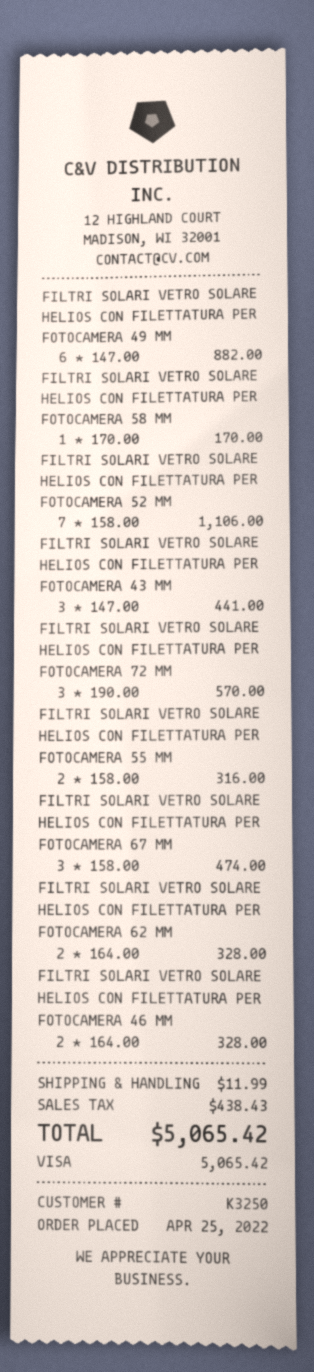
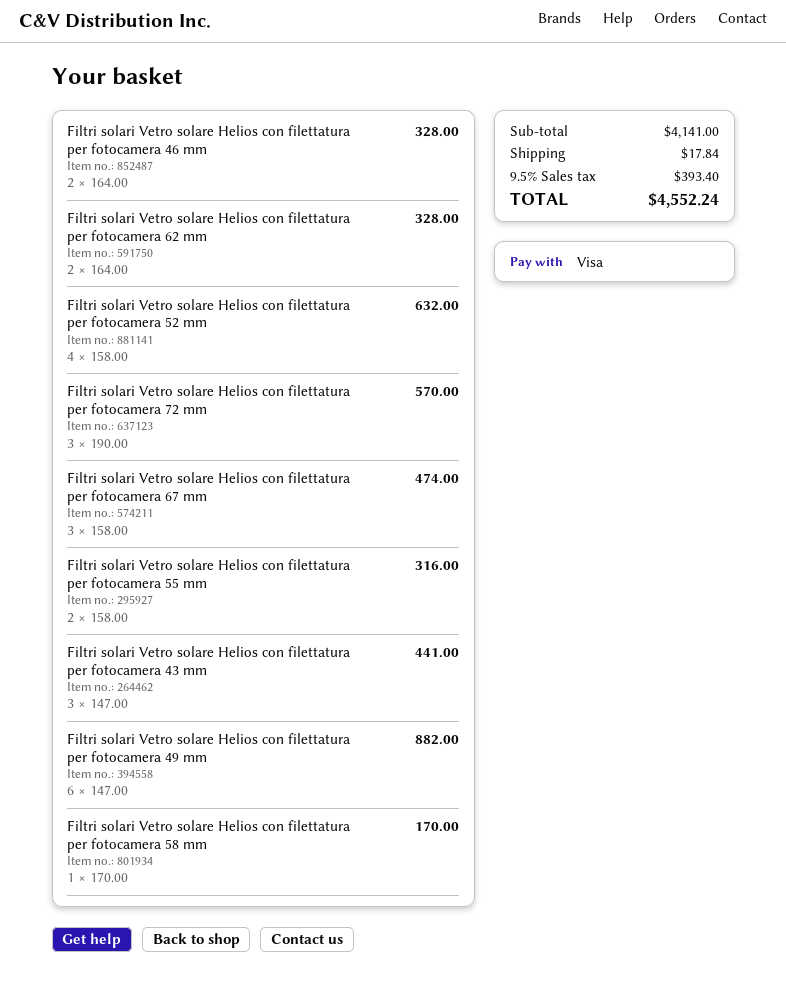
FILTRI SOLARI VETRO SOLARE HELIOS CON FILETTATURA PER FOTOCAMERA 52 MM: 7 x 158.00 = 1106.00 -> 4 x 158.00 = 632.00
shipping: 11.99 -> 17.84
tax: 438.43 -> 393.40
total: 5065.42 -> 4552.24

